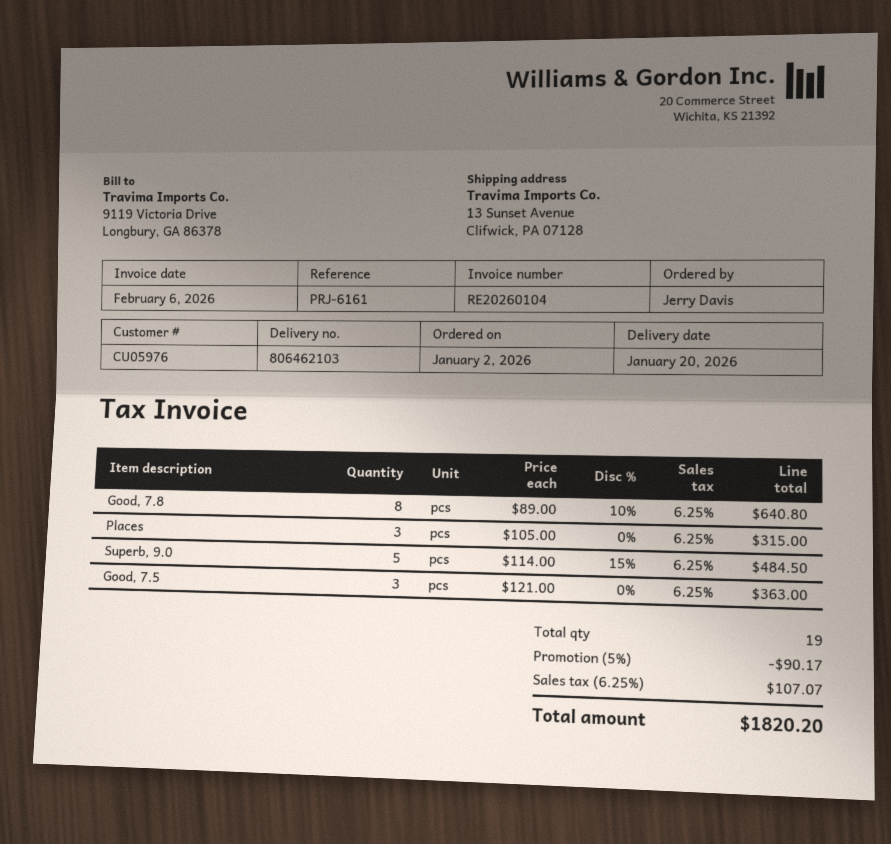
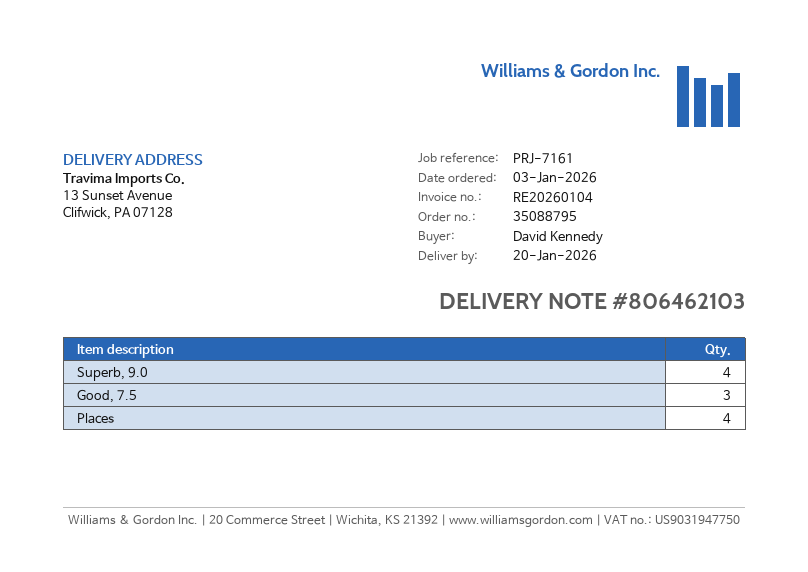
order date: 2026-01-02 -> 2026-01-03
reference: PRJ-6161 -> PRJ-7161
ordered by: Jerry Davis -> David Kennedy
Good, 7.8: 8 -> none
Places: 3 -> 4
Superb, 9.0: 5 -> 4

